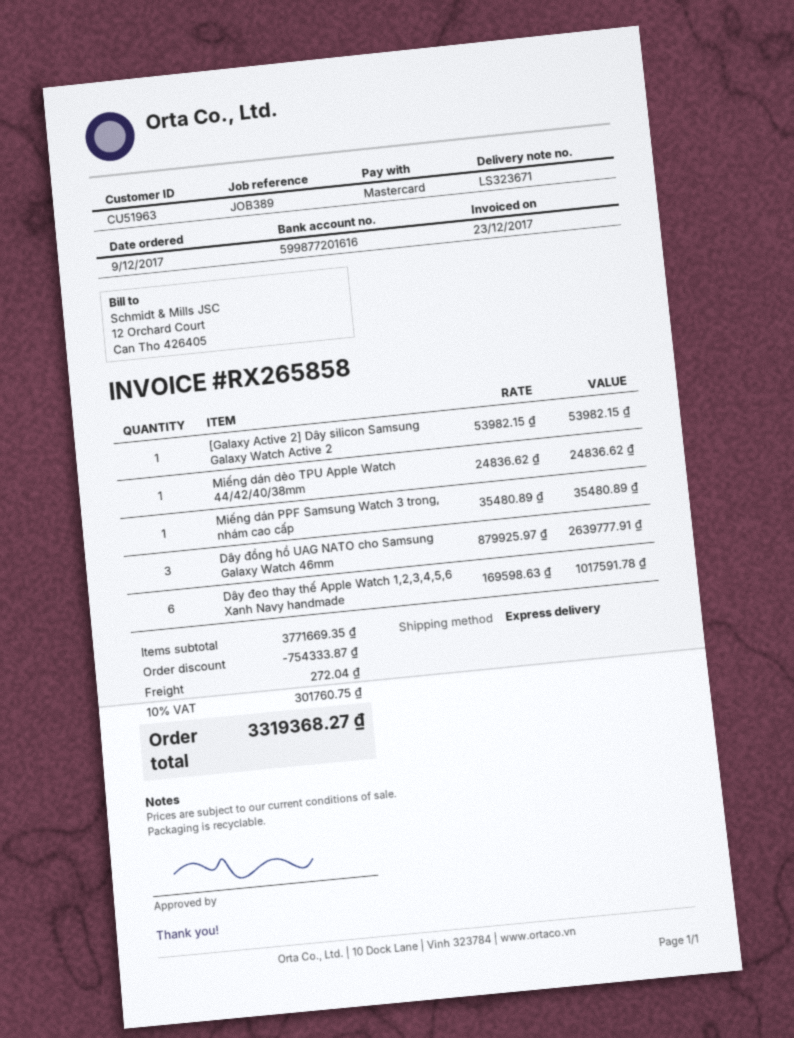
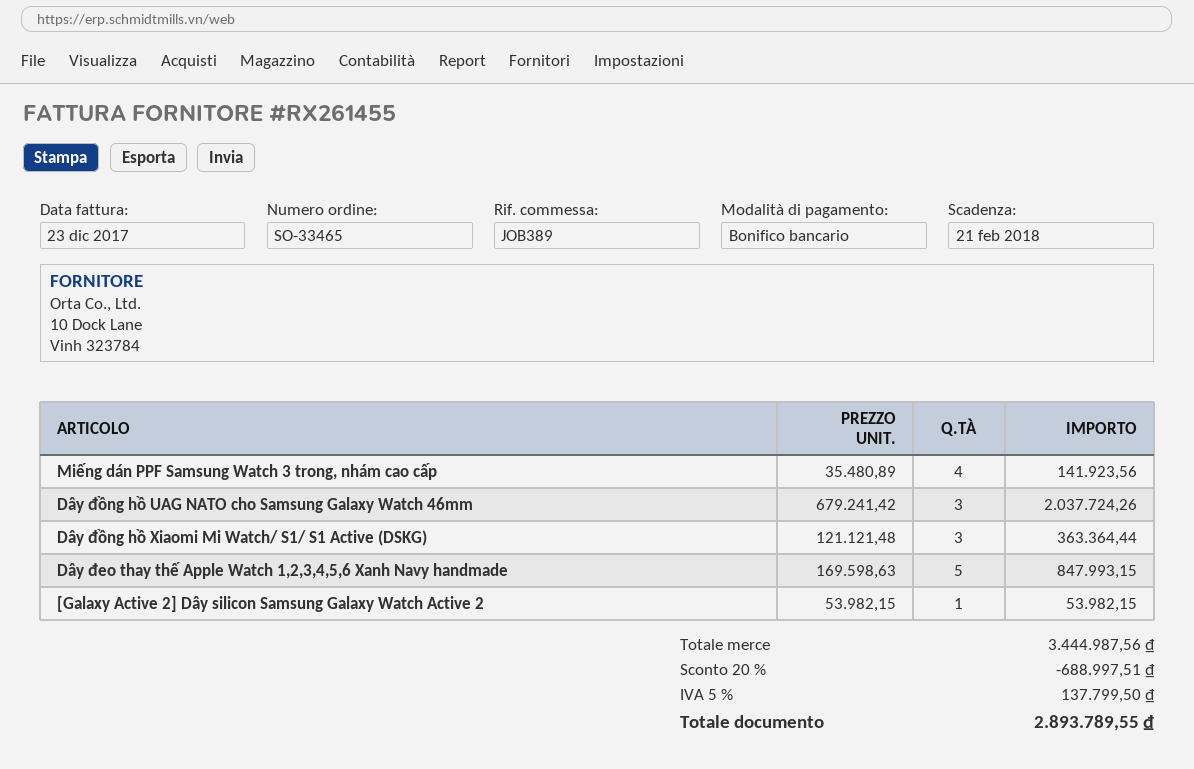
invoice number: RX265858 -> RX261455
payment method: Mastercard -> bank transfer
Miếng dán dẻo TPU Apple Watch 44/42/40/38mm: 1 x 24836.62 = 24836.62 -> none
Miếng dán PPF Samsung Watch 3 trong, nhám cao cấp: 1 x 35480.89 = 35480.89 -> 4 x 35480.89 = 141923.56
Dây đồng hồ UAG NATO cho Samsung Galaxy Watch 46mm: 3 x 879925.97 = 2639777.91 -> 3 x 679241.42 = 2037724.26
Dây đeo thay thế Apple Watch 1,2,3,4,5,6 Xanh Navy handmade: 6 x 169598.63 = 1017591.78 -> 5 x 169598.63 = 847993.15
Dây đồng hồ Xiaomi Mi Watch/ S1/ S1 Active (DSKG): none -> 3 x 121121.48 = 363364.44
subtotal: 3771669.35 -> 3444987.56
discount: 754333.87 -> 688997.51
shipping: 272.04 -> none
tax: 10% = 301760.75 -> 5% = 137799.50
total: 3319368.27 -> 2893789.55

